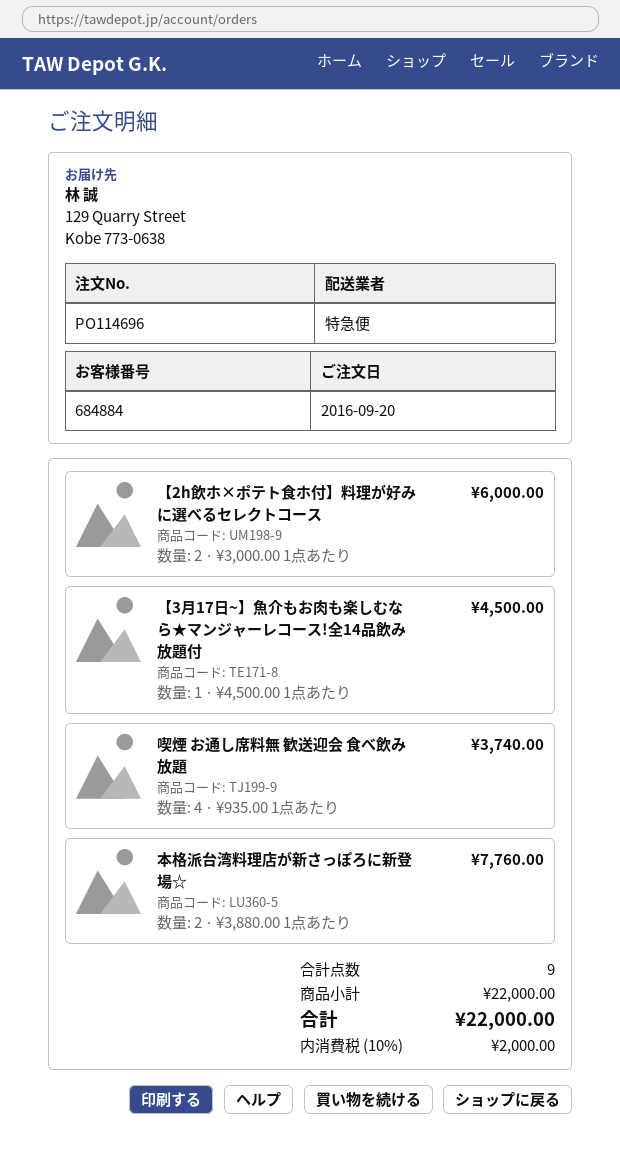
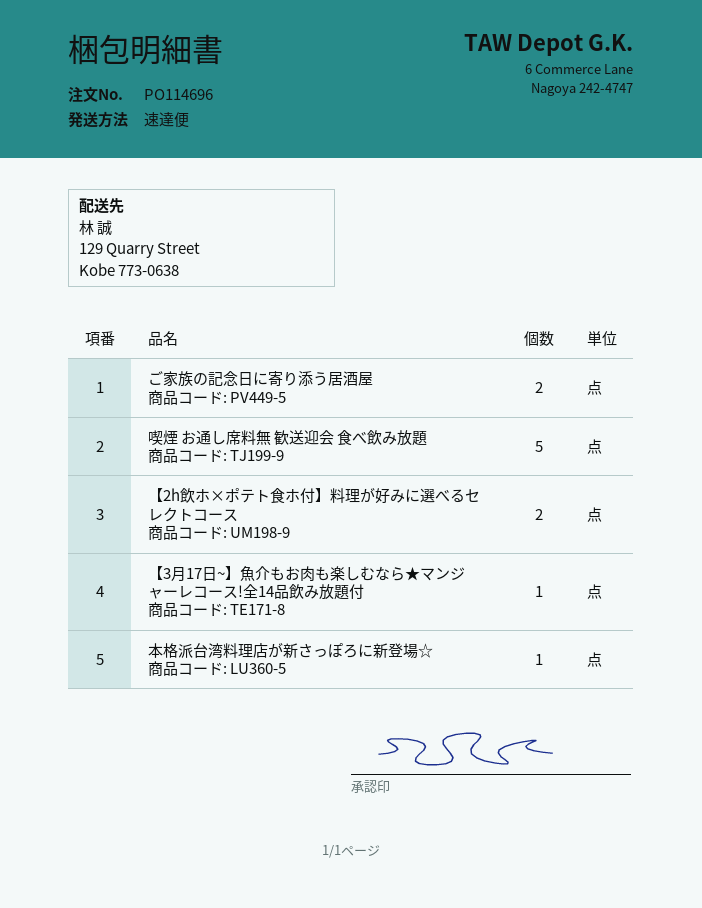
喫煙 お通し席料無 歓送迎会 食べ飲み放題: 4 -> 5
本格派台湾料理店が新さっぽろに新登場☆: 2 -> 1
ご家族の記念日に寄り添う居酒屋: none -> 2

